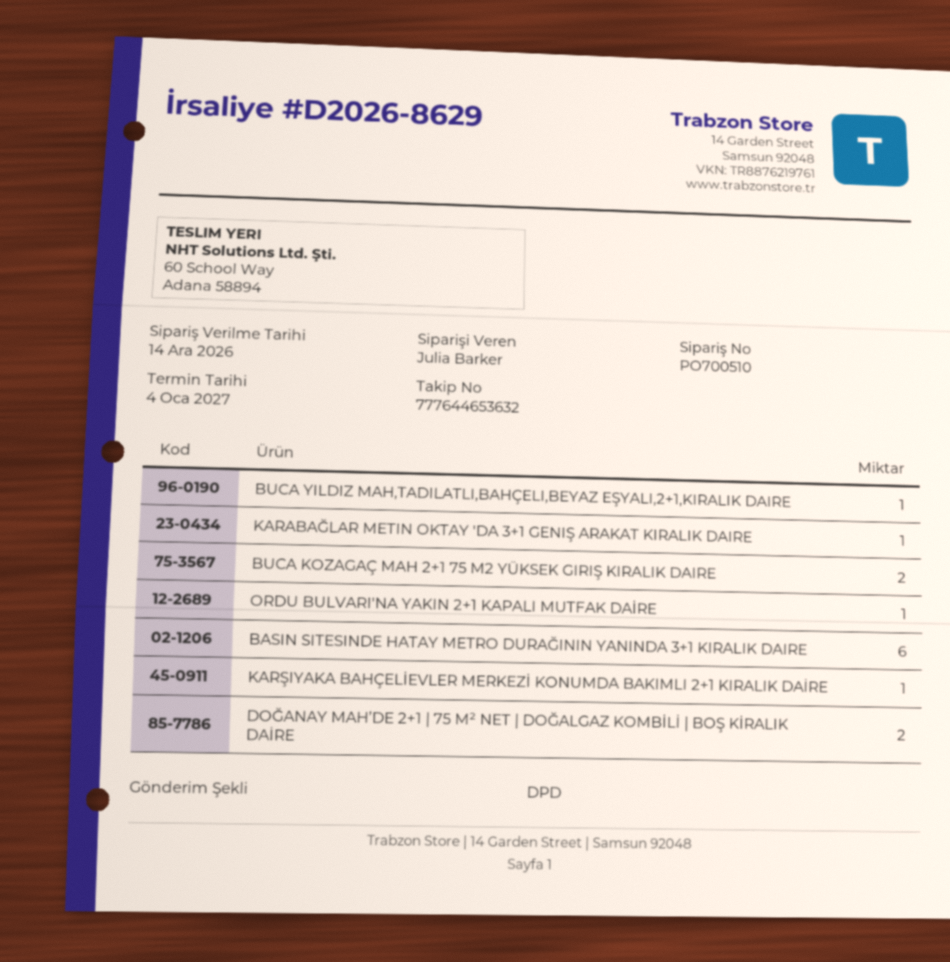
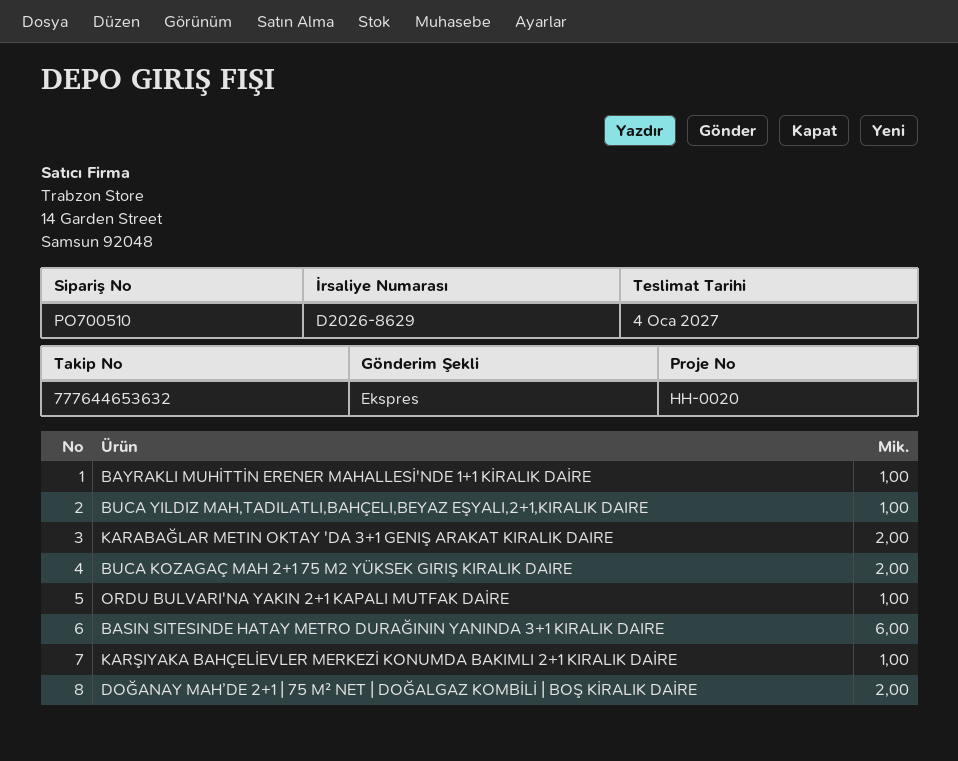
shipping method: DPD -> express
KARABAĞLAR METIN OKTAY 'DA 3+1 GENIŞ ARAKAT KIRALIK DAIRE: 1 -> 2
BAYRAKLI MUHİTTİN ERENER MAHALLESİ'NDE 1+1 KİRALIK DAİRE: none -> 1

